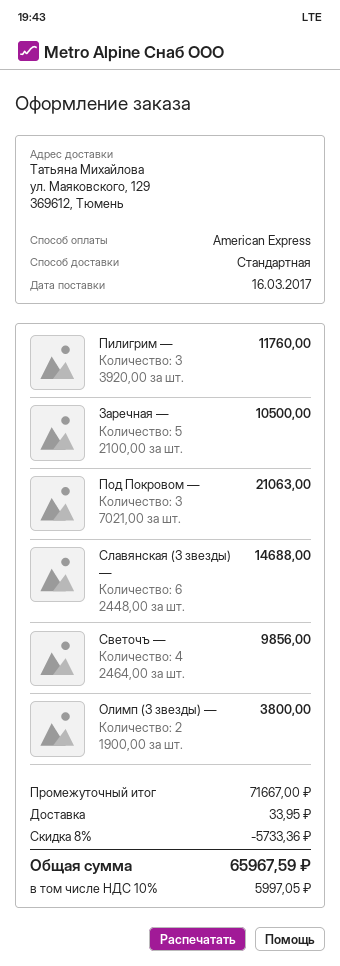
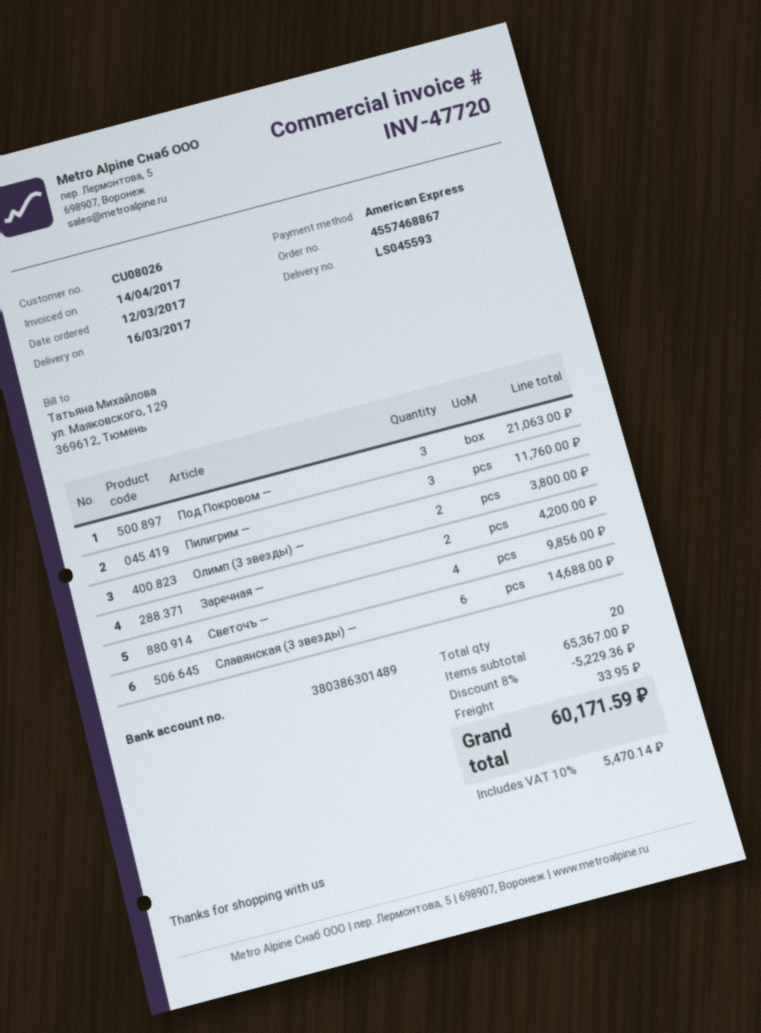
Заречная —: 5 for 10500.00 -> 2 for 4200.00
subtotal: 71667.00 -> 65367.00
discount: 8% = 5733.36 -> 8% = 5229.36
tax: 10% = 5997.05 -> 10% = 5470.14
total: 65967.59 -> 60171.59

